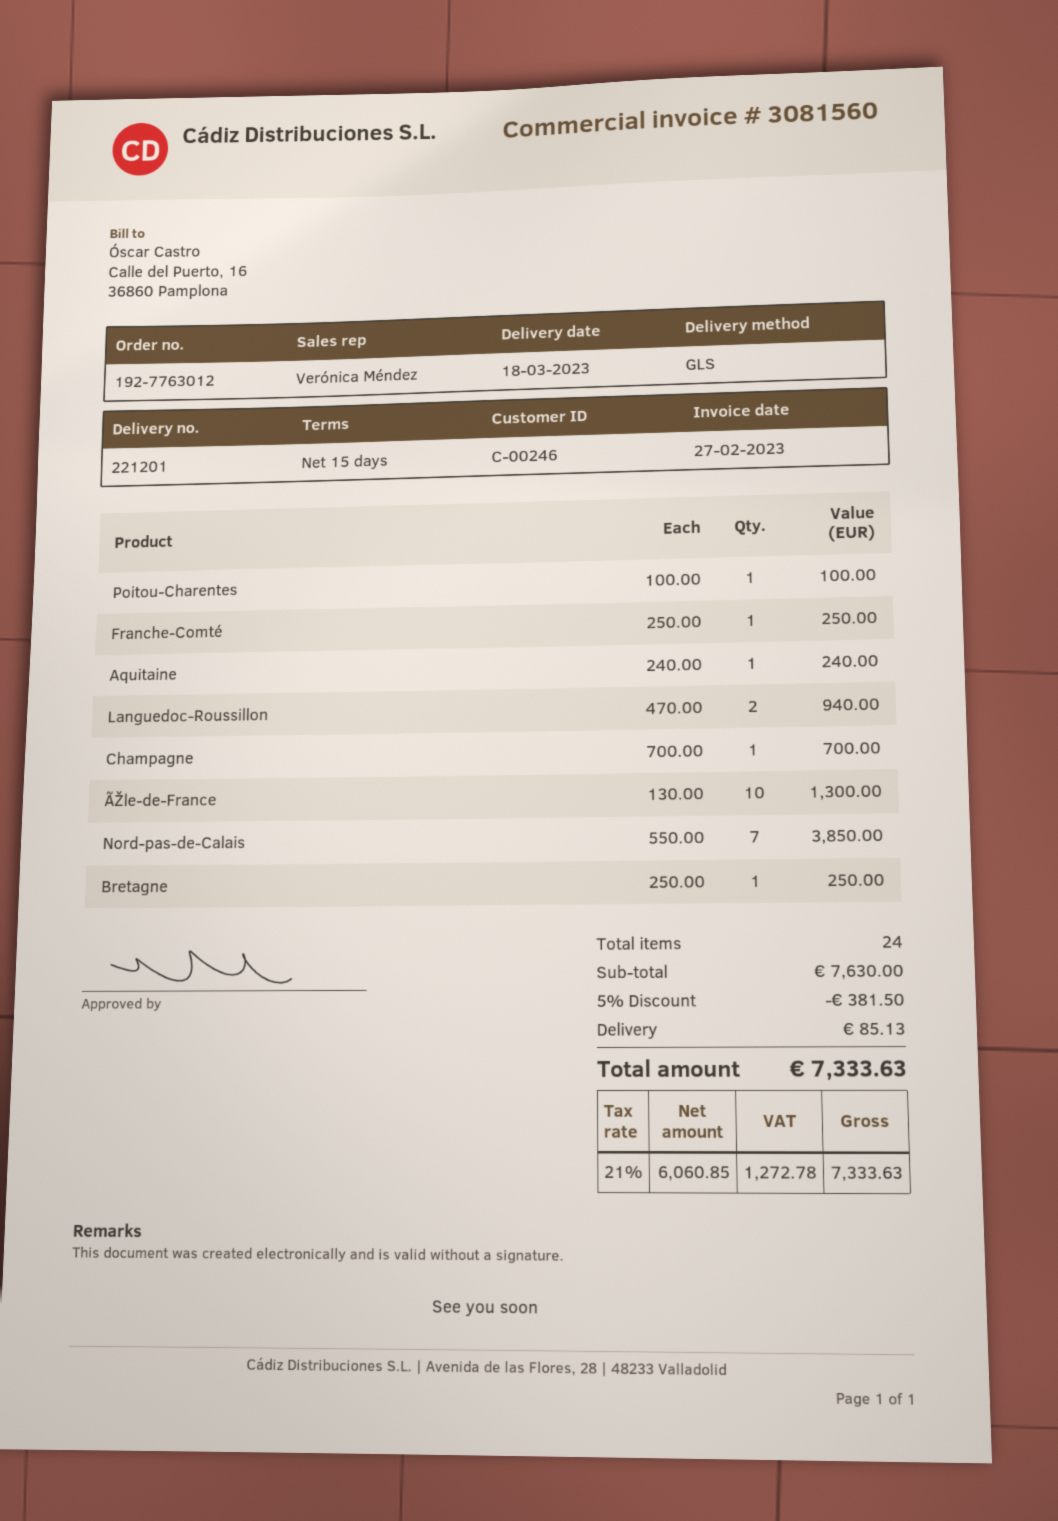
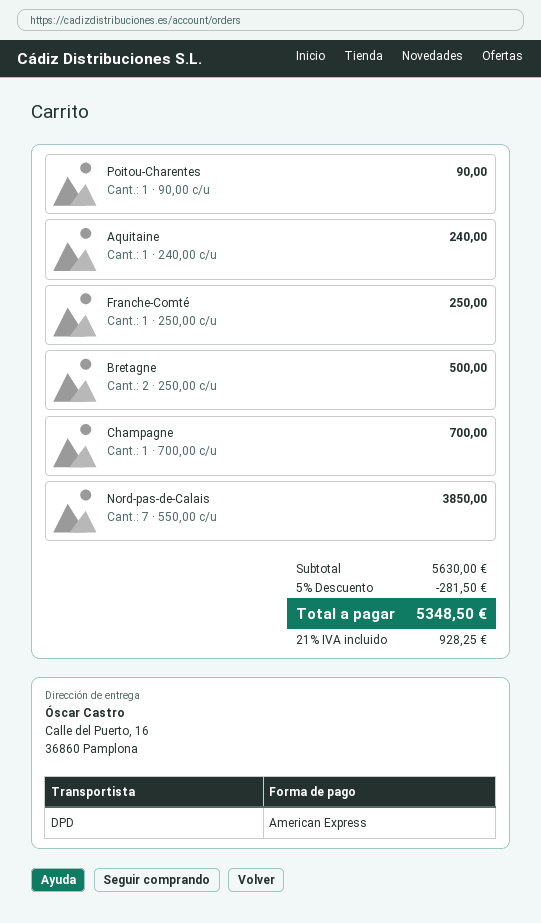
shipping method: GLS -> DPD
Poitou-Charentes: 1 x 100.00 = 100.00 -> 1 x 90.00 = 90.00
Languedoc-Roussillon: 2 x 470.00 = 940.00 -> none
ÃŽle-de-France: 10 x 130.00 = 1300.00 -> none
Bretagne: 1 x 250.00 = 250.00 -> 2 x 250.00 = 500.00
subtotal: 7630.00 -> 5630.00
discount: 5% = 381.50 -> 5% = 281.50
shipping: 85.13 -> none
tax: 21% = 1272.78 -> 21% = 928.25
total: 7333.63 -> 5348.50

